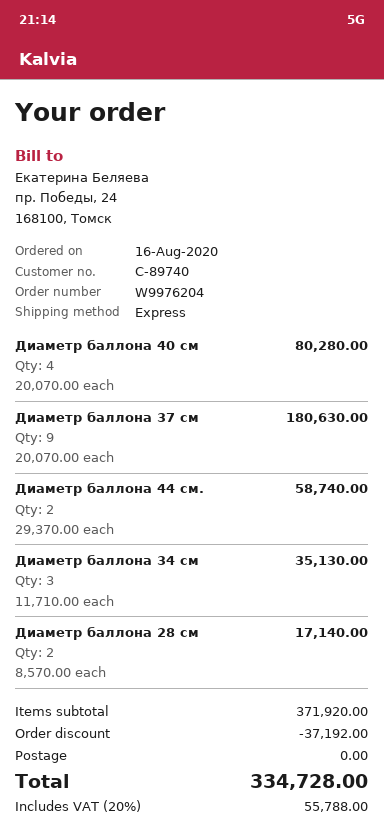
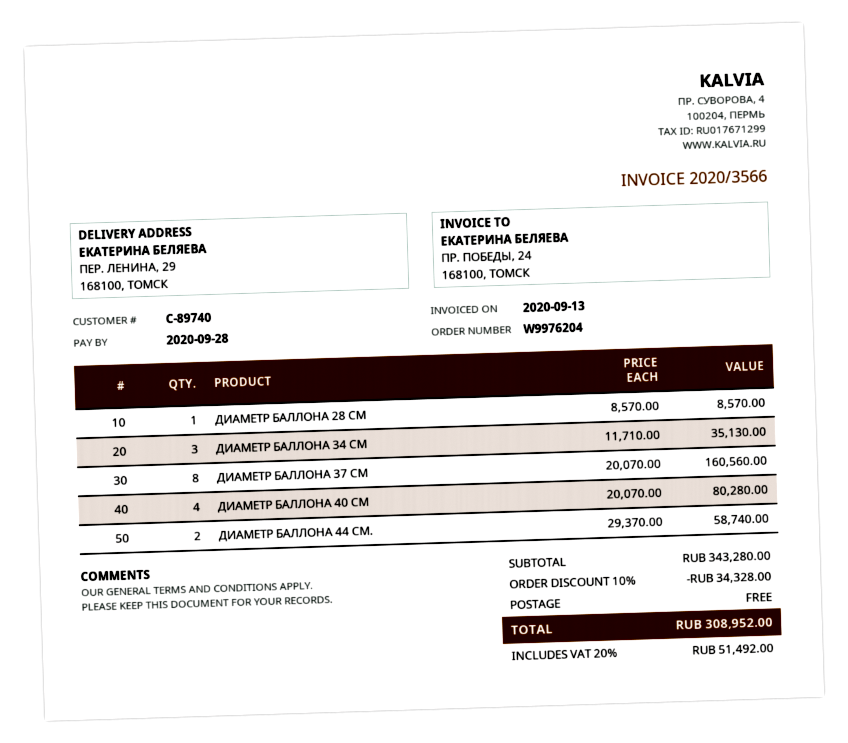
Диаметр баллона 37 см: 9 x 20070.00 = 180630.00 -> 8 x 20070.00 = 160560.00
Диаметр баллона 28 см: 2 x 8570.00 = 17140.00 -> 1 x 8570.00 = 8570.00
subtotal: 371920.00 -> 343280.00
discount: 37192.00 -> 34328.00
tax: 20% = 55788.00 -> 20% = 51492.00
total: 334728.00 -> 308952.00

